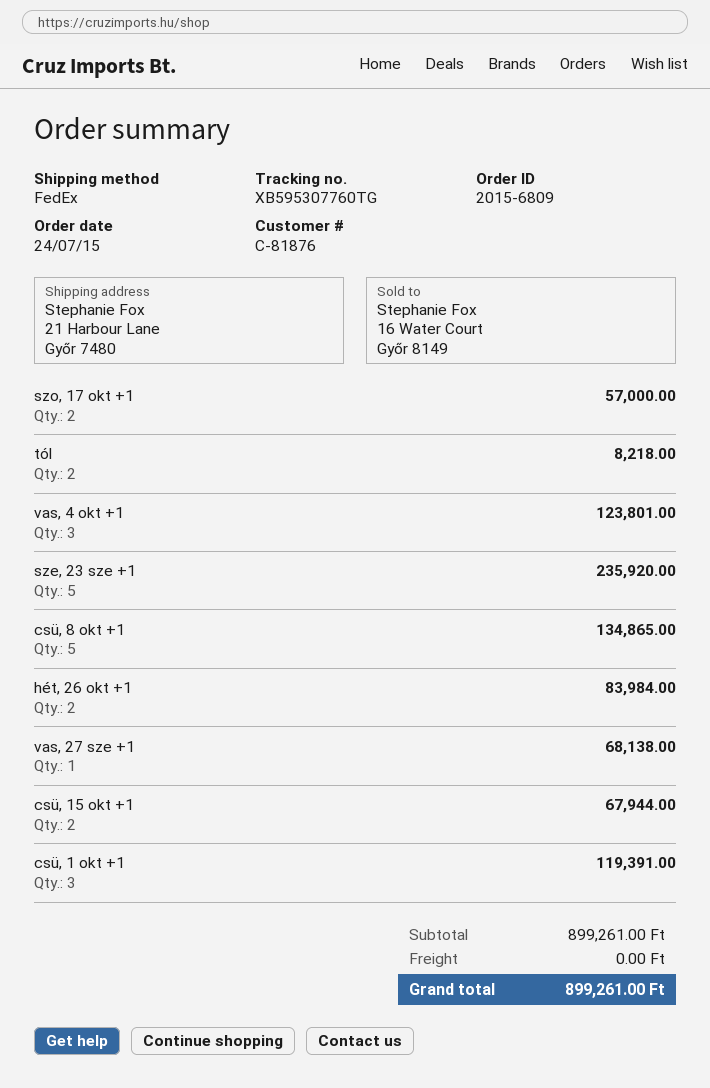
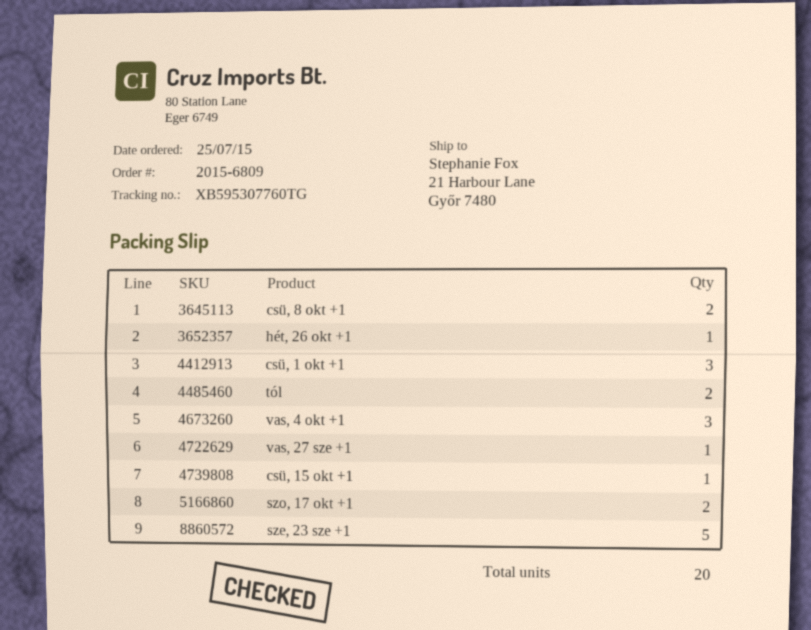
order date: 2015-07-24 -> 2015-07-25
csü, 8 okt +1: 5 -> 2
hét, 26 okt +1: 2 -> 1
csü, 15 okt +1: 2 -> 1

